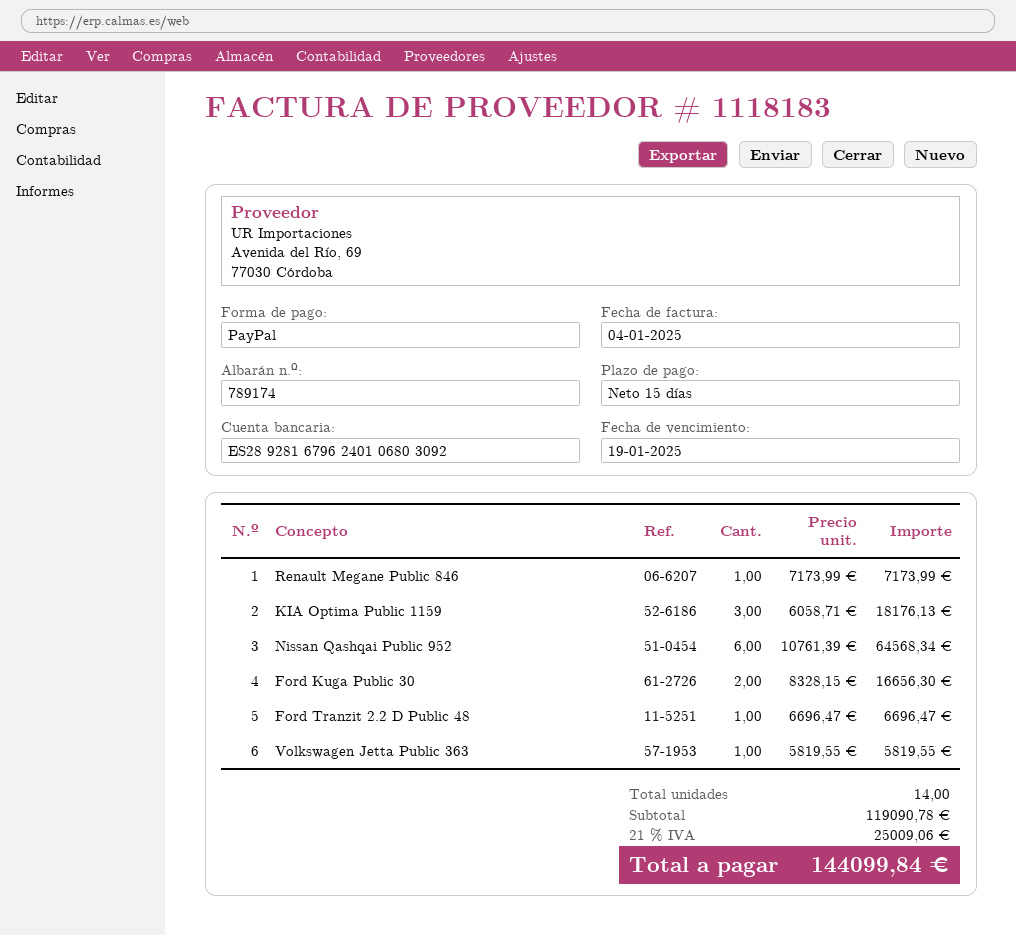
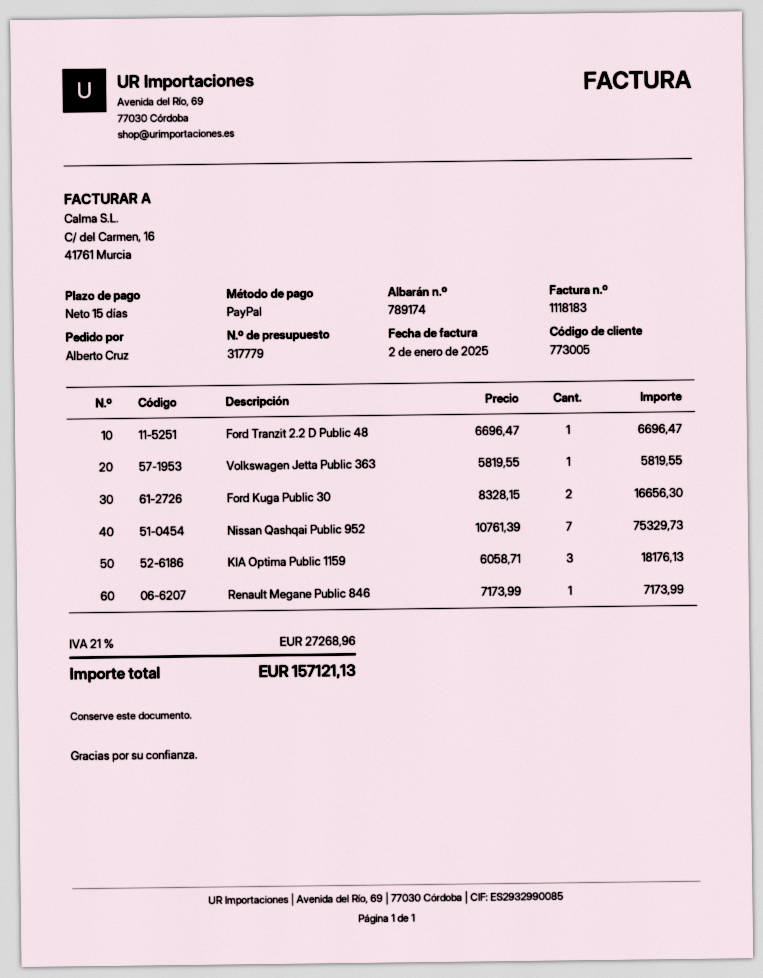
invoice date: 2025-01-04 -> 2025-01-02
Nissan Qashqai Public 952: 6 x 10761.39 = 64568.34 -> 7 x 10761.39 = 75329.73
tax: 21% = 25009.06 -> 21% = 27268.96
total: 144099.84 -> 157121.13

